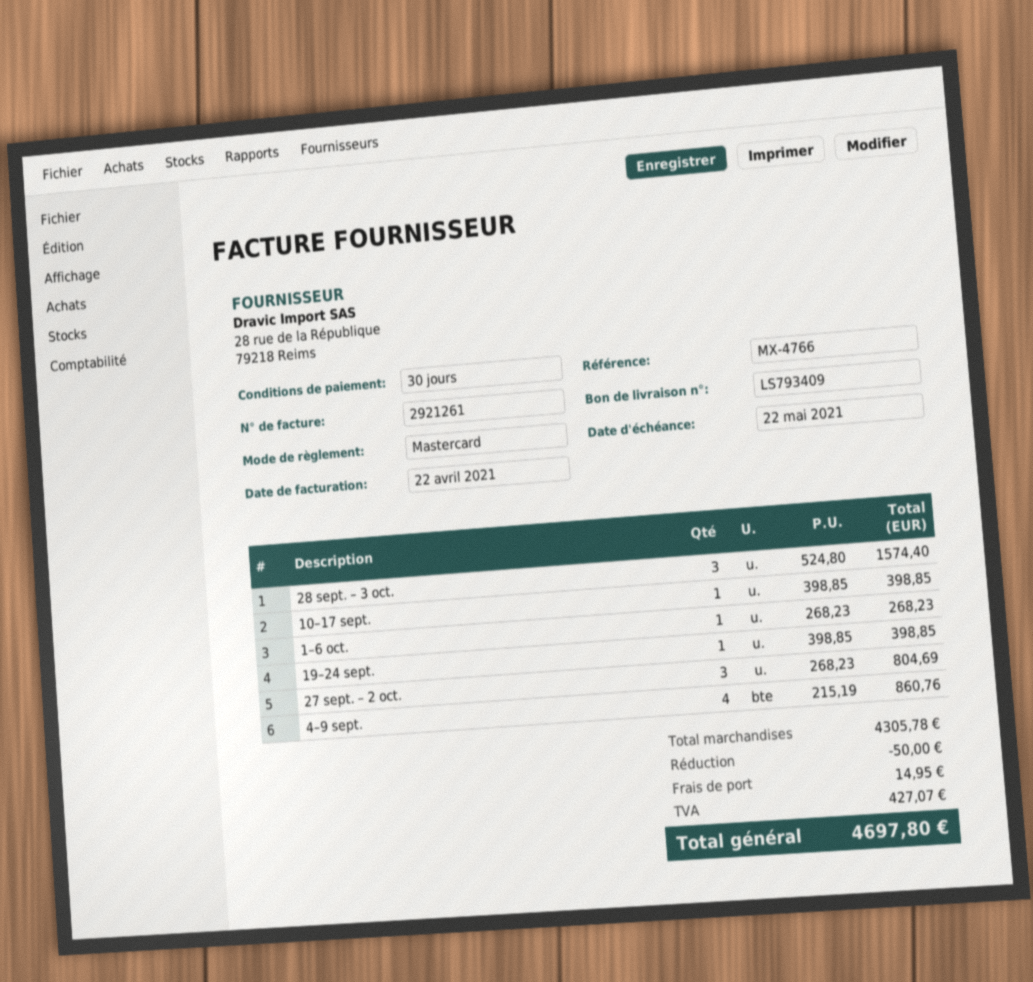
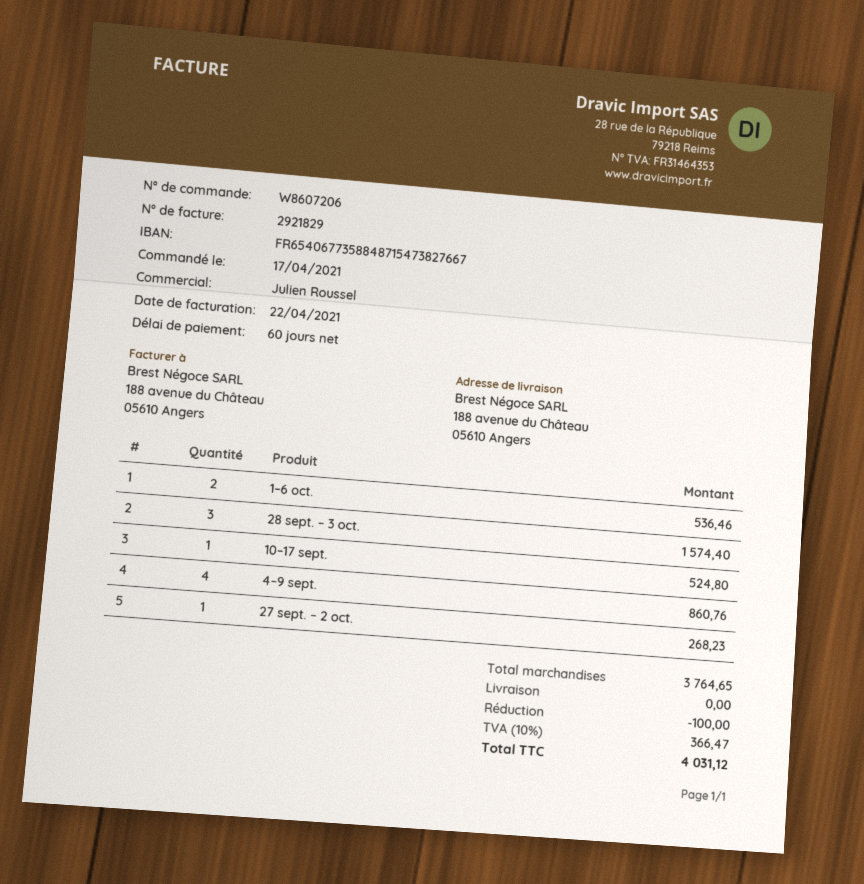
invoice number: 2921261 -> 2921829
payment terms: 30 days -> 60 days
10–17 sept.: 1 for 398.85 -> 1 for 524.80
1–6 oct.: 1 for 268.23 -> 2 for 536.46
19–24 sept.: 1 for 398.85 -> none
27 sept. – 2 oct.: 3 for 804.69 -> 1 for 268.23
subtotal: 4305.78 -> 3764.65
discount: 50.00 -> 100.00
shipping: 14.95 -> 0.00
tax: 427.07 -> 366.47
total: 4697.80 -> 4031.12

